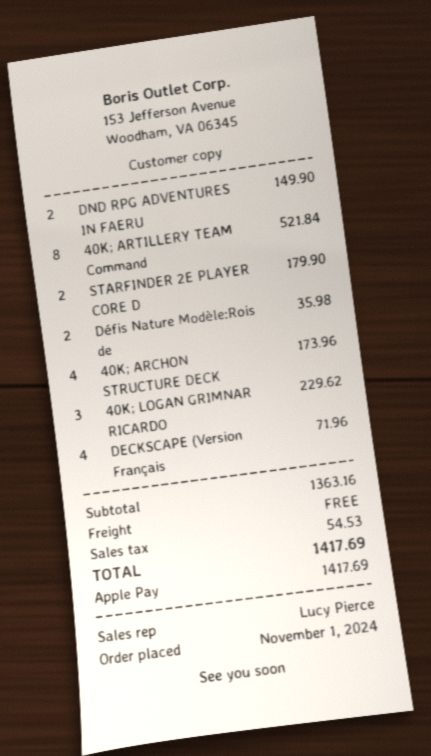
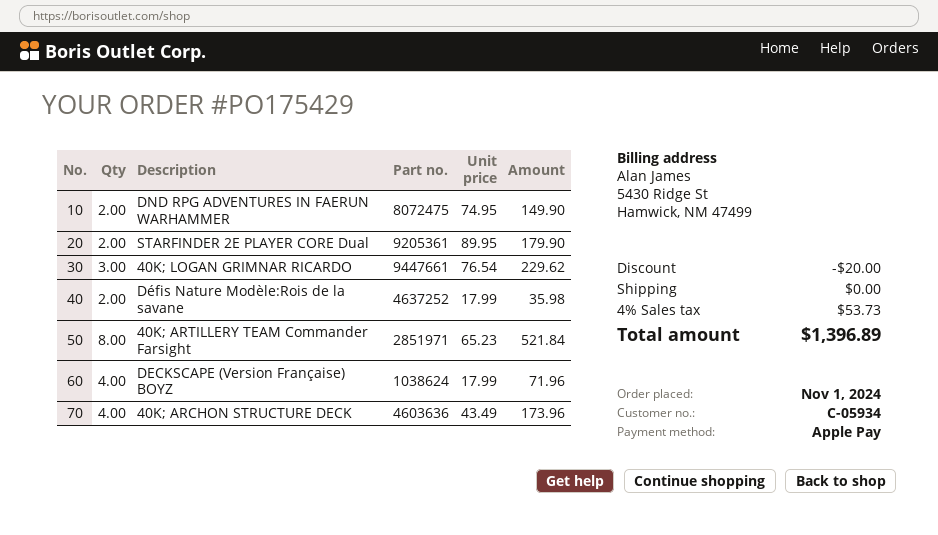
discount: none -> 20.00
tax: 54.53 -> 53.73
total: 1417.69 -> 1396.89

